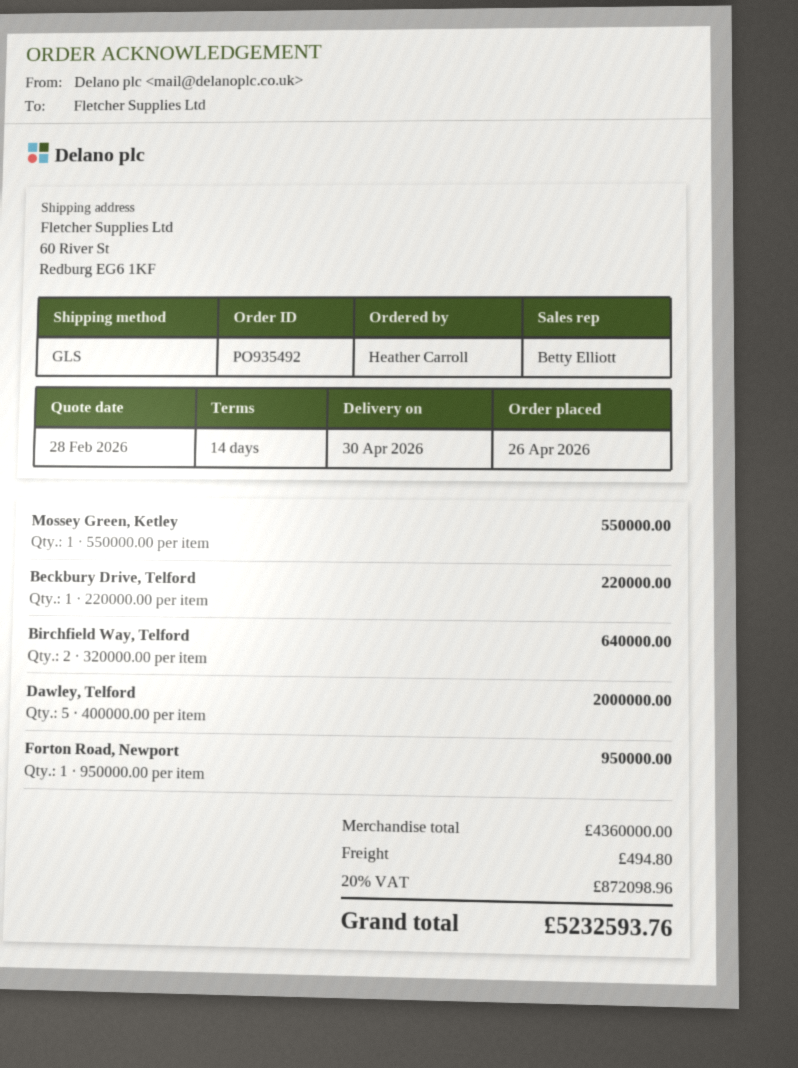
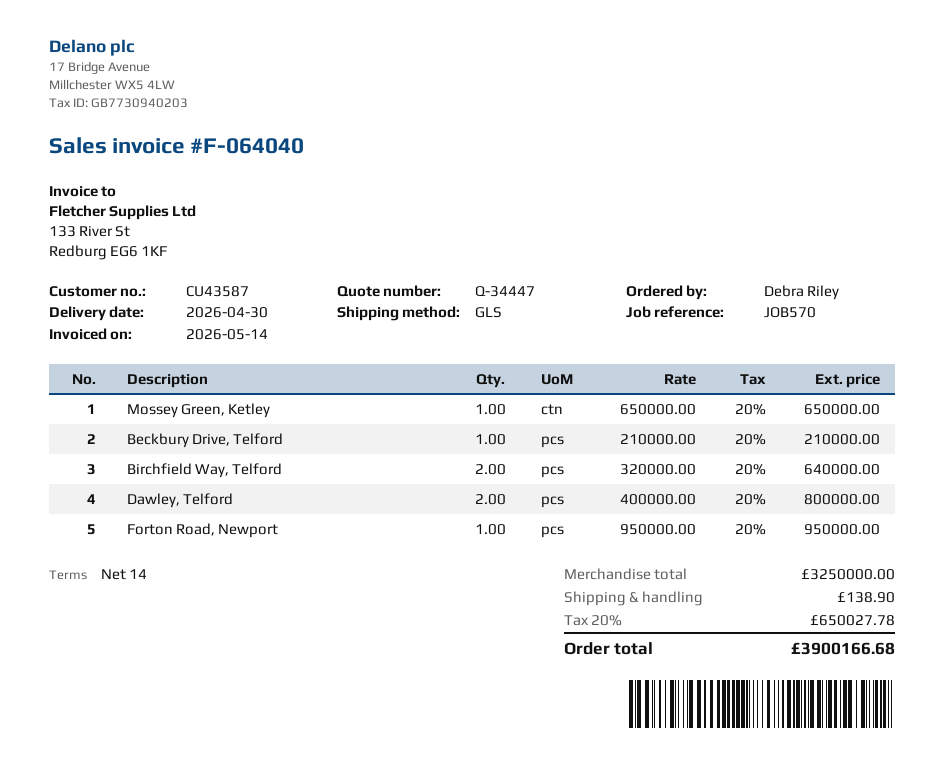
ordered by: Heather Carroll -> Debra Riley
Mossey Green, Ketley: 1 x 550000.00 = 550000.00 -> 1 x 650000.00 = 650000.00
Beckbury Drive, Telford: 1 x 220000.00 = 220000.00 -> 1 x 210000.00 = 210000.00
Dawley, Telford: 5 x 400000.00 = 2000000.00 -> 2 x 400000.00 = 800000.00
subtotal: 4360000.00 -> 3250000.00
shipping: 494.80 -> 138.90
tax: 20% = 872098.96 -> 20% = 650027.78
total: 5232593.76 -> 3900166.68

